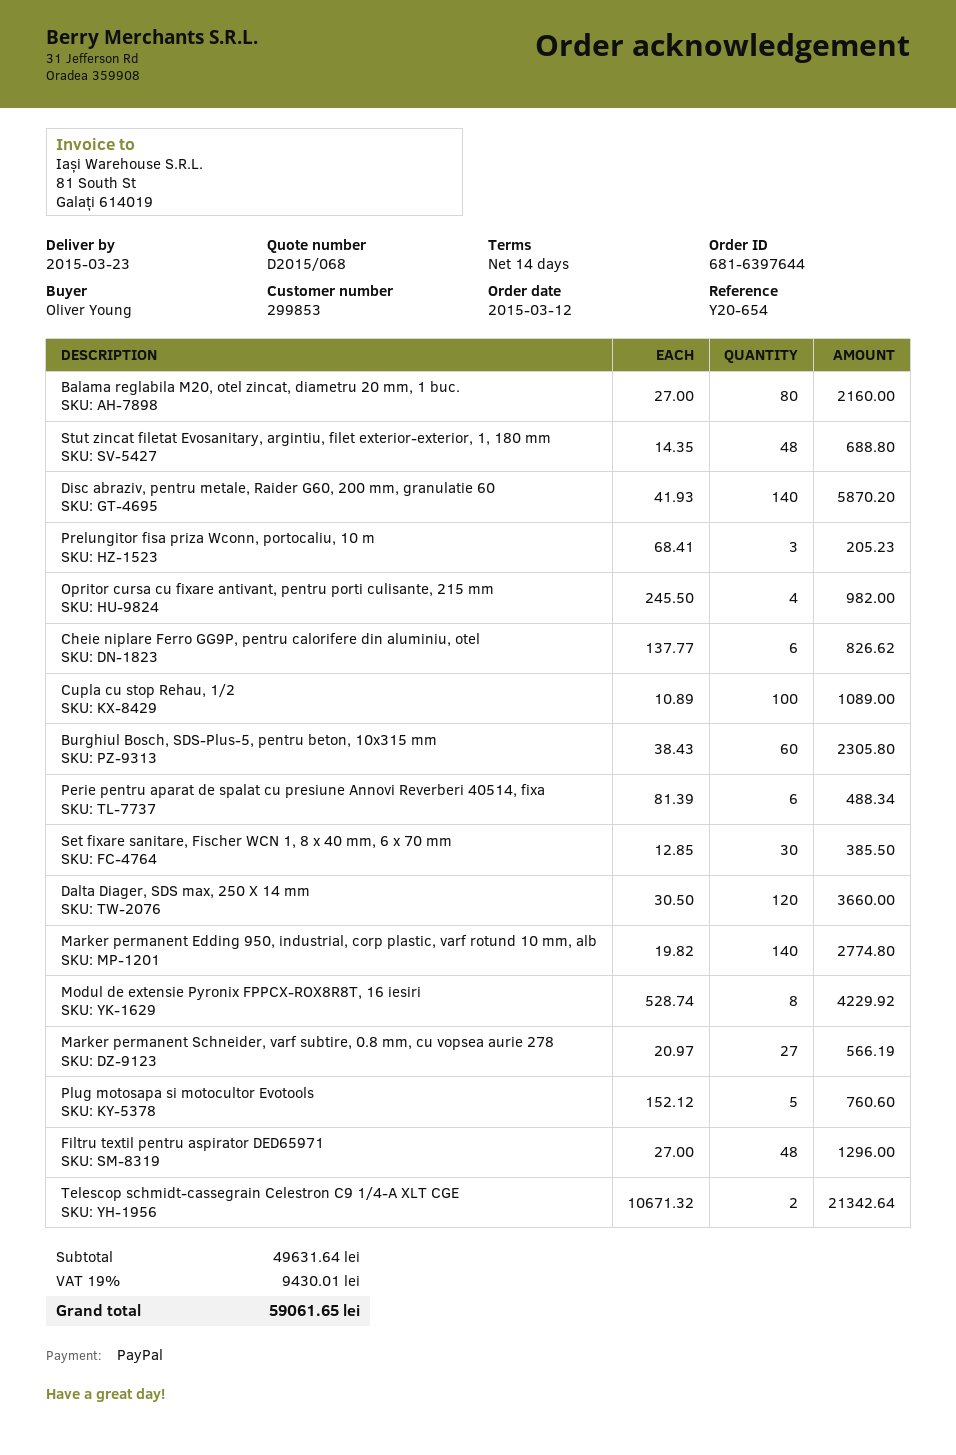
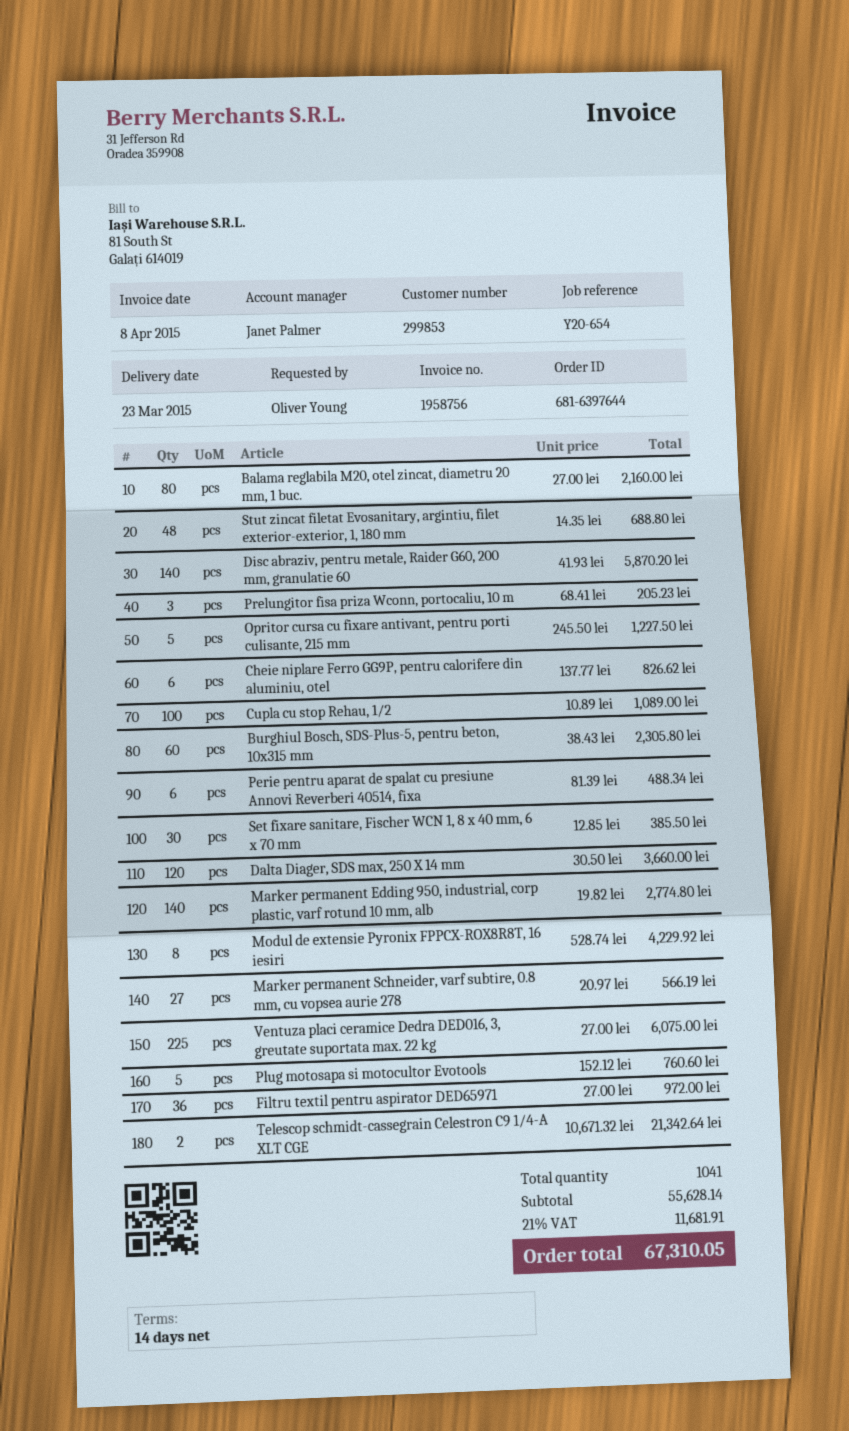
Opritor cursa cu fixare antivant, pentru porti culisante, 215 mm: 4 x 245.50 = 982.00 -> 5 x 245.50 = 1227.50
Filtru textil pentru aspirator DED65971: 48 x 27.00 = 1296.00 -> 36 x 27.00 = 972.00
Ventuza placi ceramice Dedra DED016, 3, greutate suportata max. 22 kg: none -> 225 x 27.00 = 6075.00
subtotal: 49631.64 -> 55628.14
tax: 19% = 9430.01 -> 21% = 11681.91
total: 59061.65 -> 67310.05

